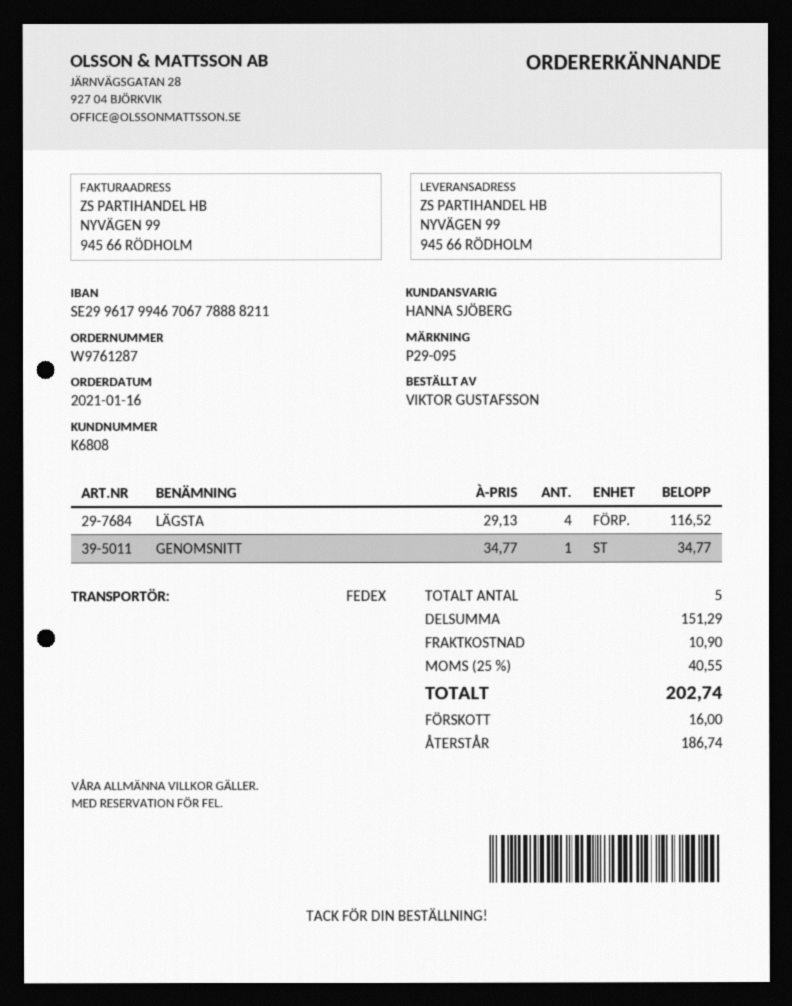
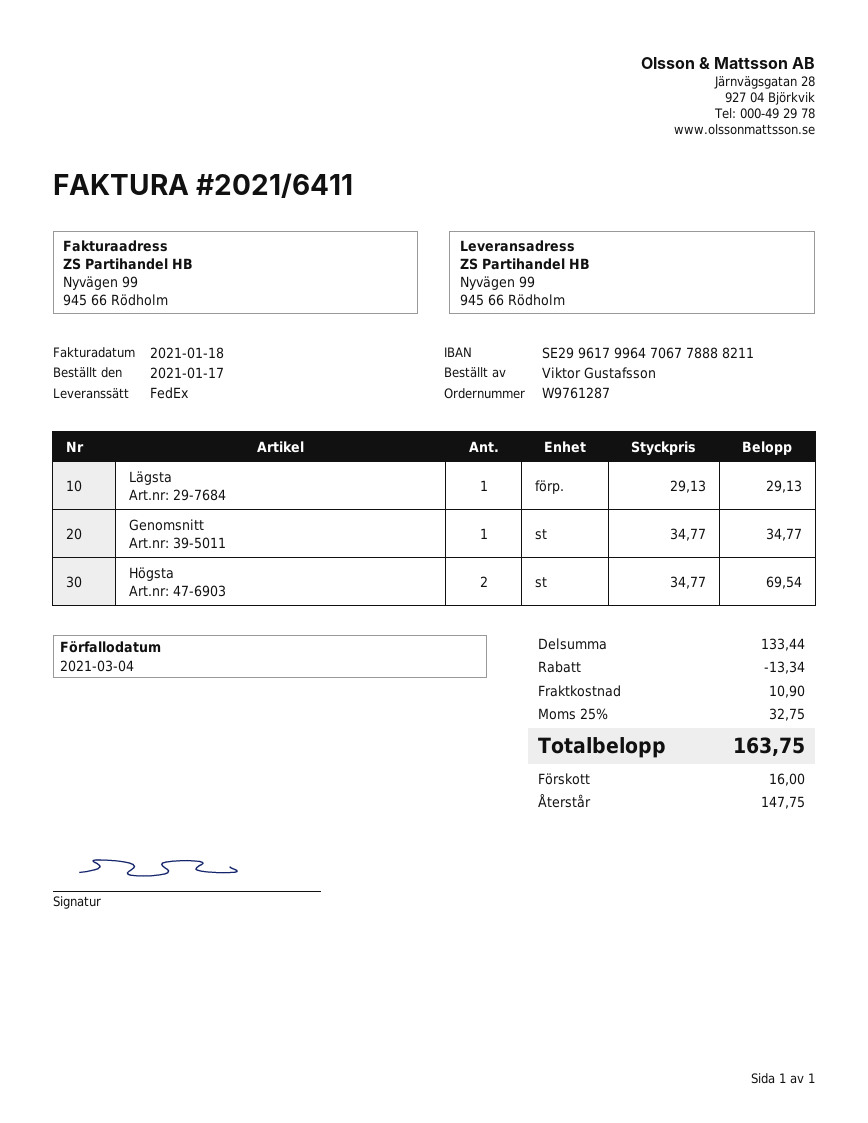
order date: 2021-01-16 -> 2021-01-17
bank account: SE2996179946706778888211 -> SE2996179964706778888211
LÄGSTA: 4 x 29.13 = 116.52 -> 1 x 29.13 = 29.13
Högsta: none -> 2 x 34.77 = 69.54
subtotal: 151.29 -> 133.44
discount: none -> 13.34
tax: 25% = 40.55 -> 25% = 32.75
total: 202.74 -> 163.75
balance: 186.74 -> 147.75

